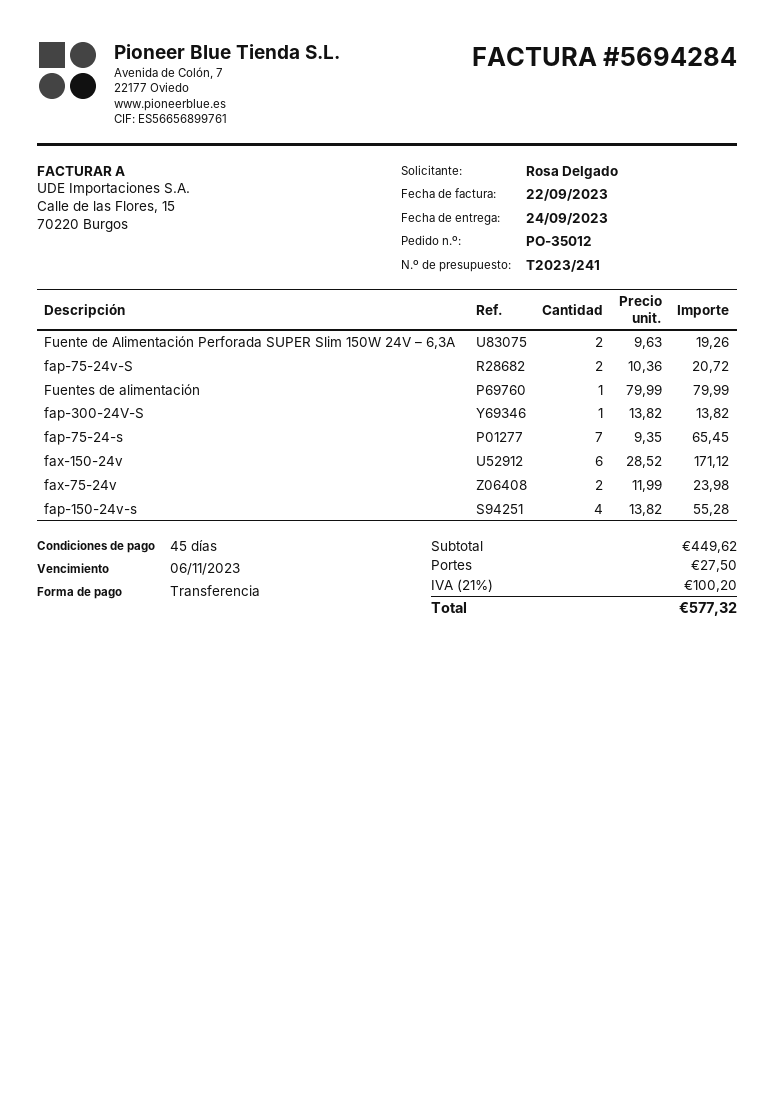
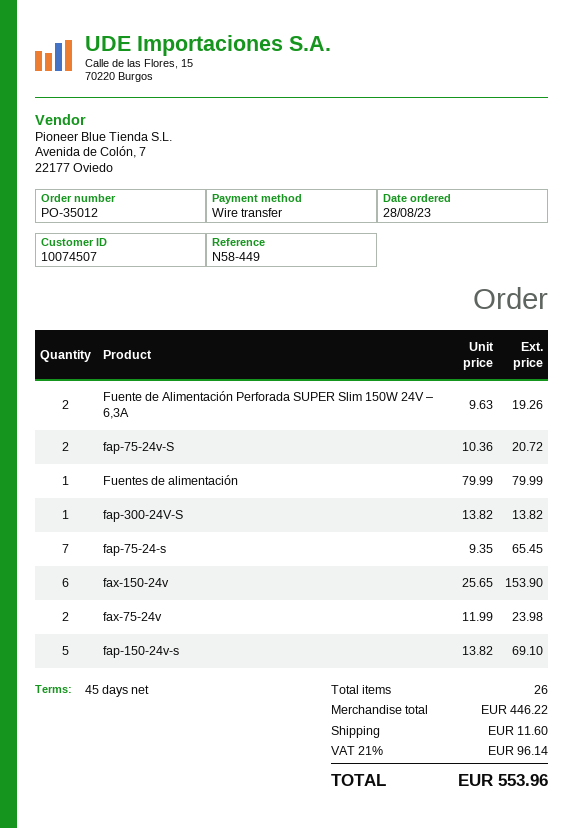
fax-150-24v: 6 x 28.52 = 171.12 -> 6 x 25.65 = 153.90
fap-150-24v-s: 4 x 13.82 = 55.28 -> 5 x 13.82 = 69.10
subtotal: 449.62 -> 446.22
shipping: 27.50 -> 11.60
tax: 21% = 100.20 -> 21% = 96.14
total: 577.32 -> 553.96

